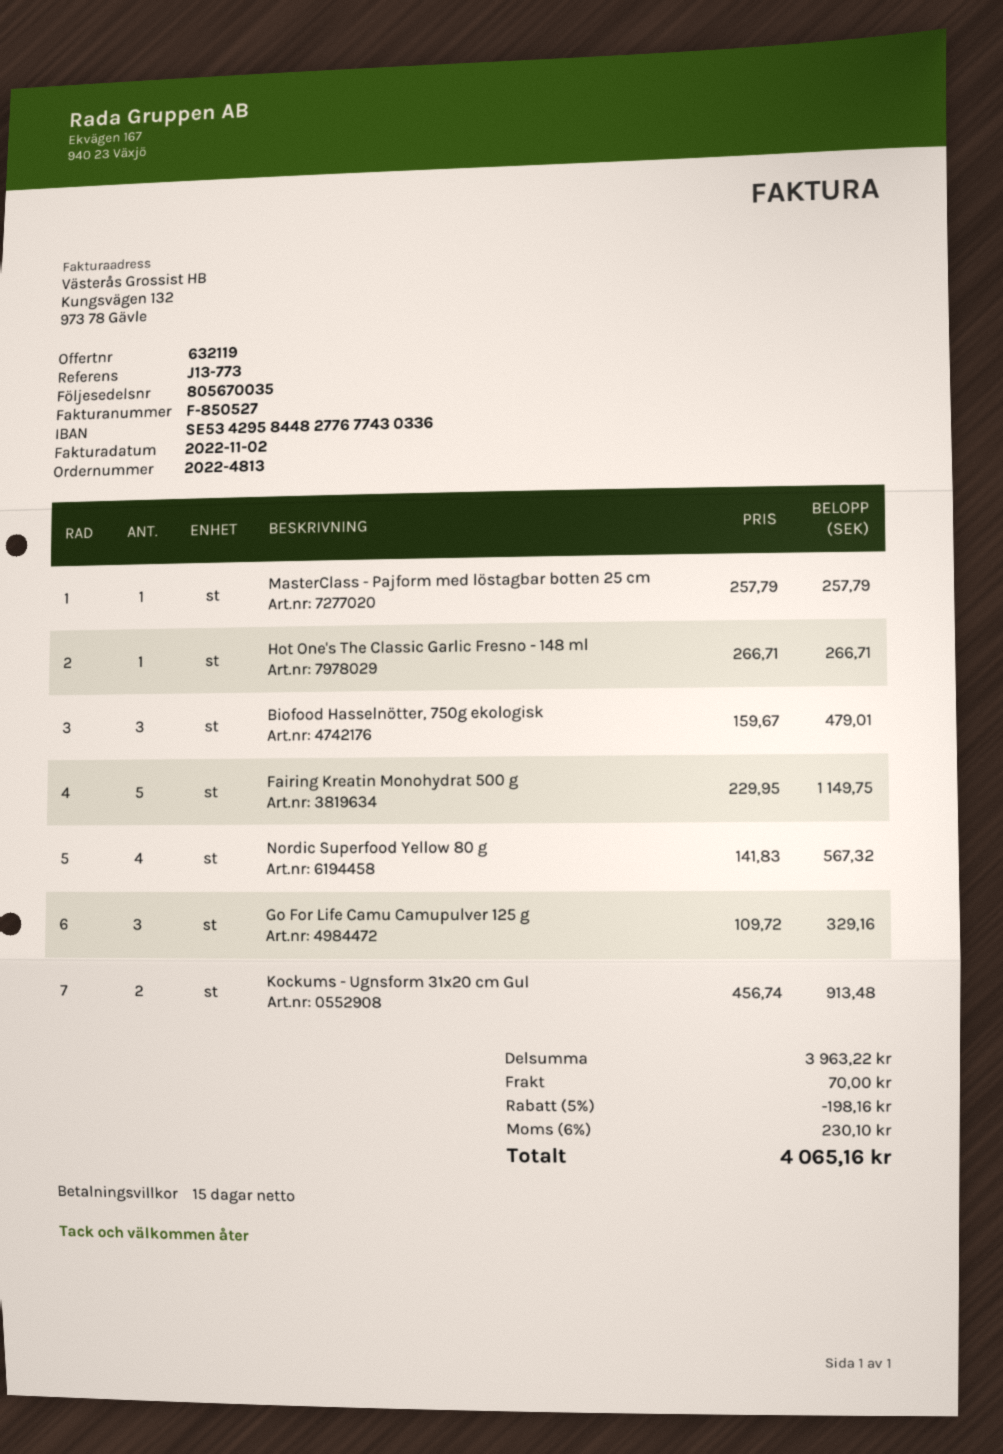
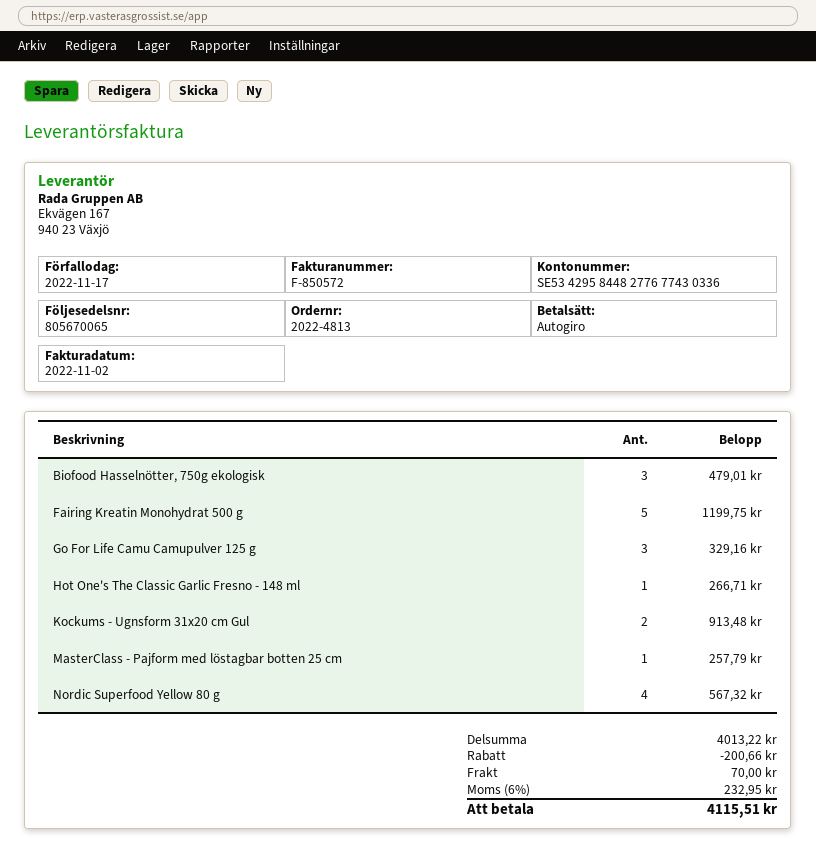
delivery note number: 805670035 -> 805670065
invoice number: F-850527 -> F-850572
Fairing Kreatin Monohydrat 500 g: 5 for 1149.75 -> 5 for 1199.75
subtotal: 3963.22 -> 4013.22
discount: 198.16 -> 200.66
tax: 6% = 230.10 -> 6% = 232.95
total: 4065.16 -> 4115.51

